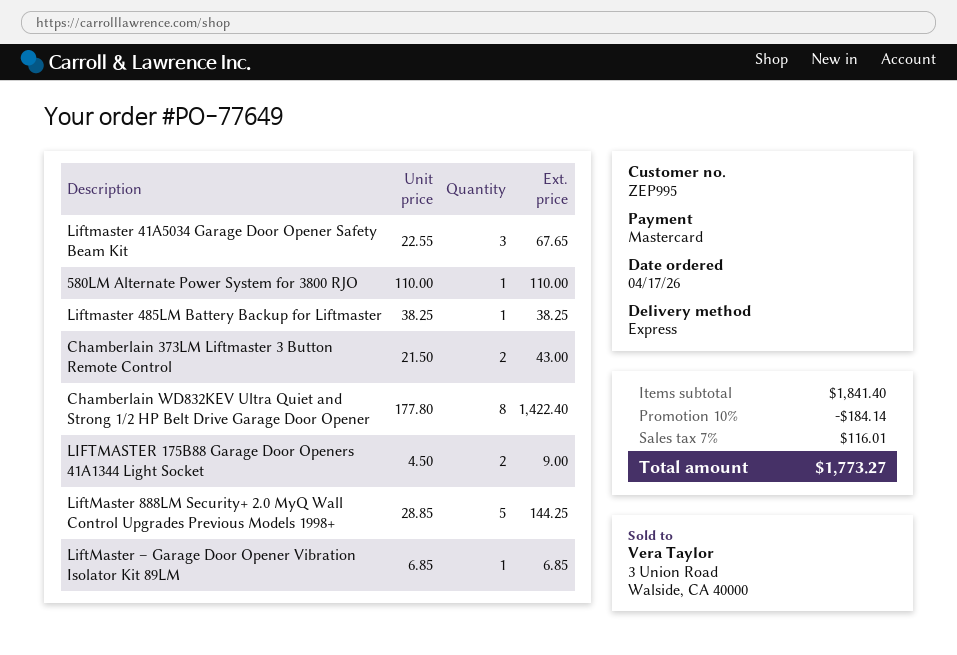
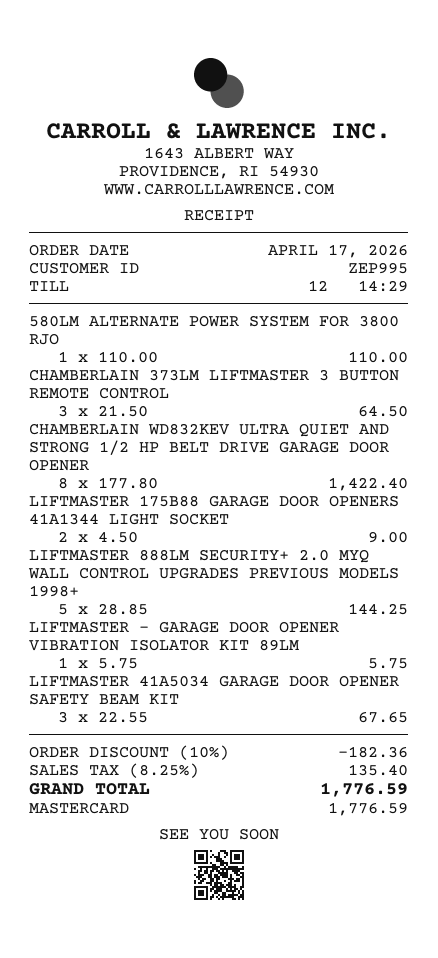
Liftmaster 485LM Battery Backup for Liftmaster: 1 x 38.25 = 38.25 -> none
Chamberlain 373LM Liftmaster 3 Button Remote Control: 2 x 21.50 = 43.00 -> 3 x 21.50 = 64.50
LiftMaster – Garage Door Opener Vibration Isolator Kit 89LM: 1 x 6.85 = 6.85 -> 1 x 5.75 = 5.75
discount: 10% = 184.14 -> 10% = 182.36
tax: 7% = 116.01 -> 8.25% = 135.40
total: 1773.27 -> 1776.59

